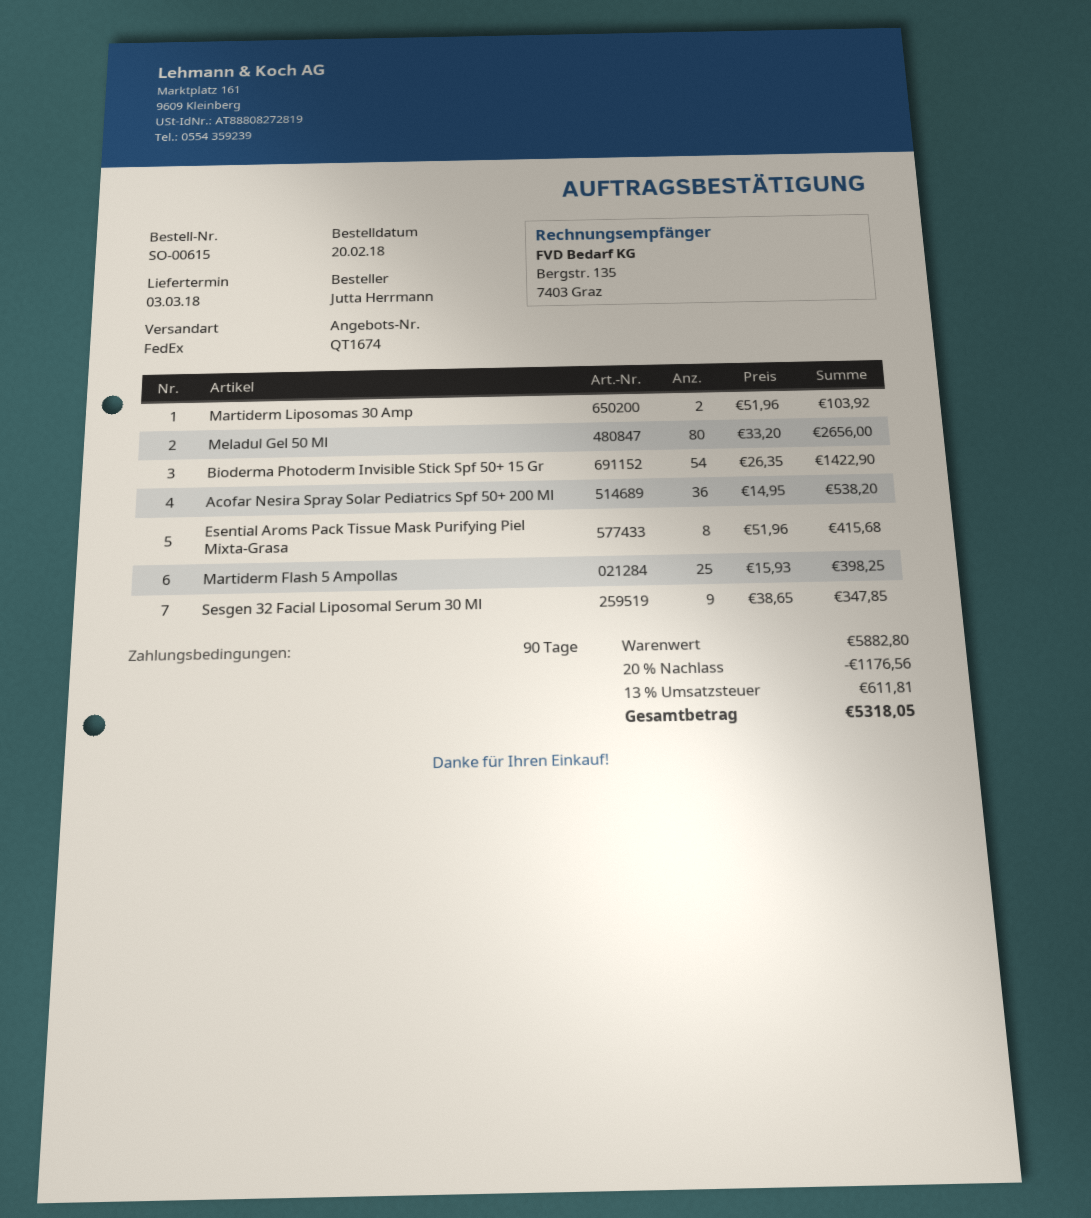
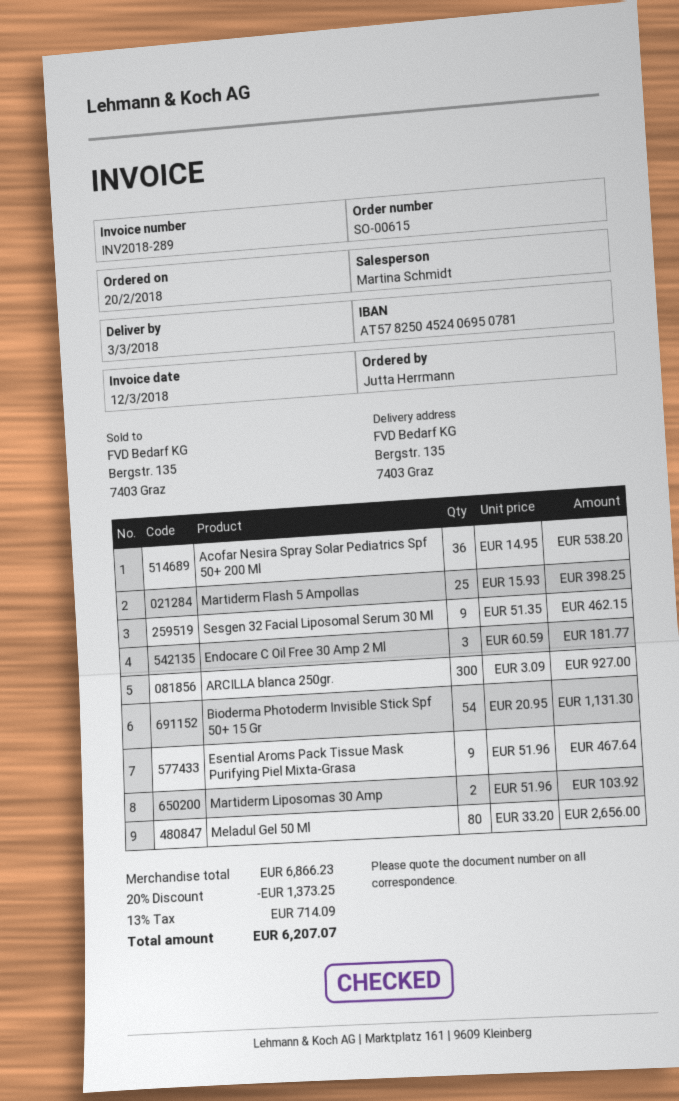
Bioderma Photoderm Invisible Stick Spf 50+ 15 Gr: 54 x 26.35 = 1422.90 -> 54 x 20.95 = 1131.30
Esential Aroms Pack Tissue Mask Purifying Piel Mixta-Grasa: 8 x 51.96 = 415.68 -> 9 x 51.96 = 467.64
Sesgen 32 Facial Liposomal Serum 30 Ml: 9 x 38.65 = 347.85 -> 9 x 51.35 = 462.15
Endocare C Oil Free 30 Amp 2 Ml: none -> 3 x 60.59 = 181.77
ARCILLA blanca 250gr.: none -> 300 x 3.09 = 927.00
subtotal: 5882.80 -> 6866.23
discount: 20% = 1176.56 -> 20% = 1373.25
tax: 13% = 611.81 -> 13% = 714.09
total: 5318.05 -> 6207.07

